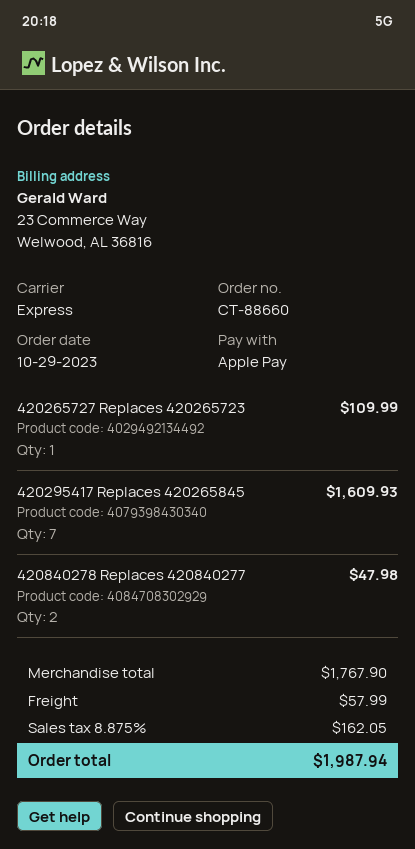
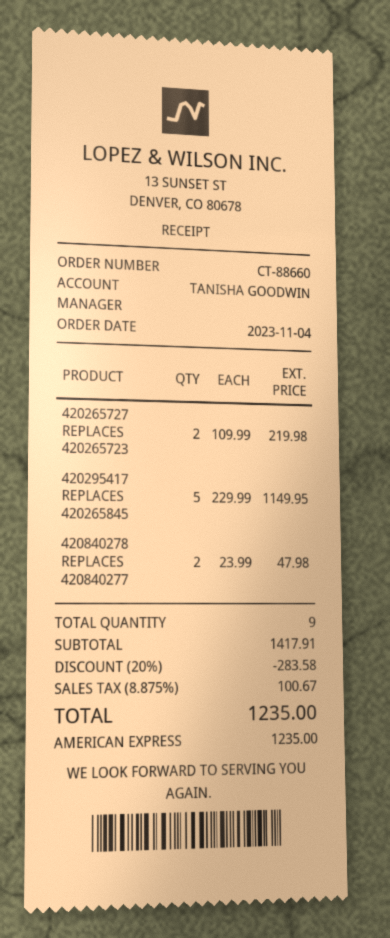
order date: 2023-10-29 -> 2023-11-04
payment method: Apple Pay -> American Express
420265727 Replaces 420265723: 1 for 109.99 -> 2 for 219.98
420295417 Replaces 420265845: 7 for 1609.93 -> 5 for 1149.95
subtotal: 1767.90 -> 1417.91
discount: none -> 20% = 283.58
shipping: 57.99 -> none
tax: 8.875% = 162.05 -> 8.875% = 100.67
total: 1987.94 -> 1235.00

